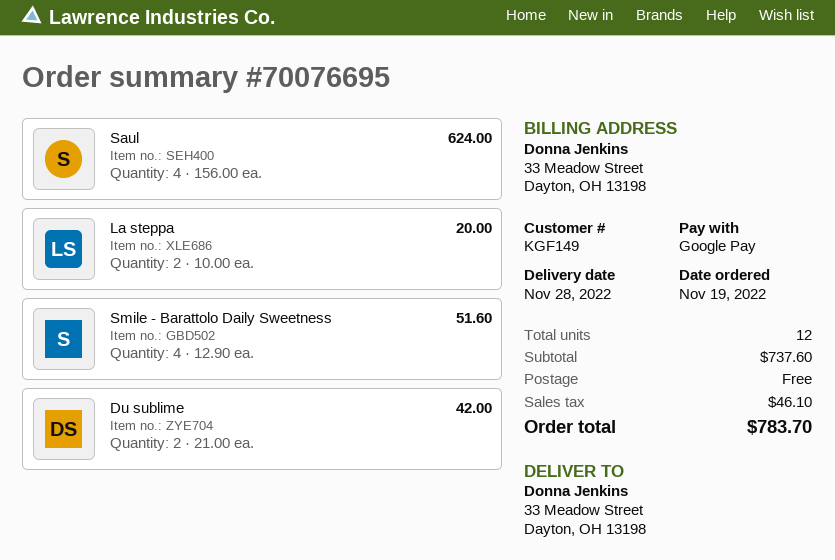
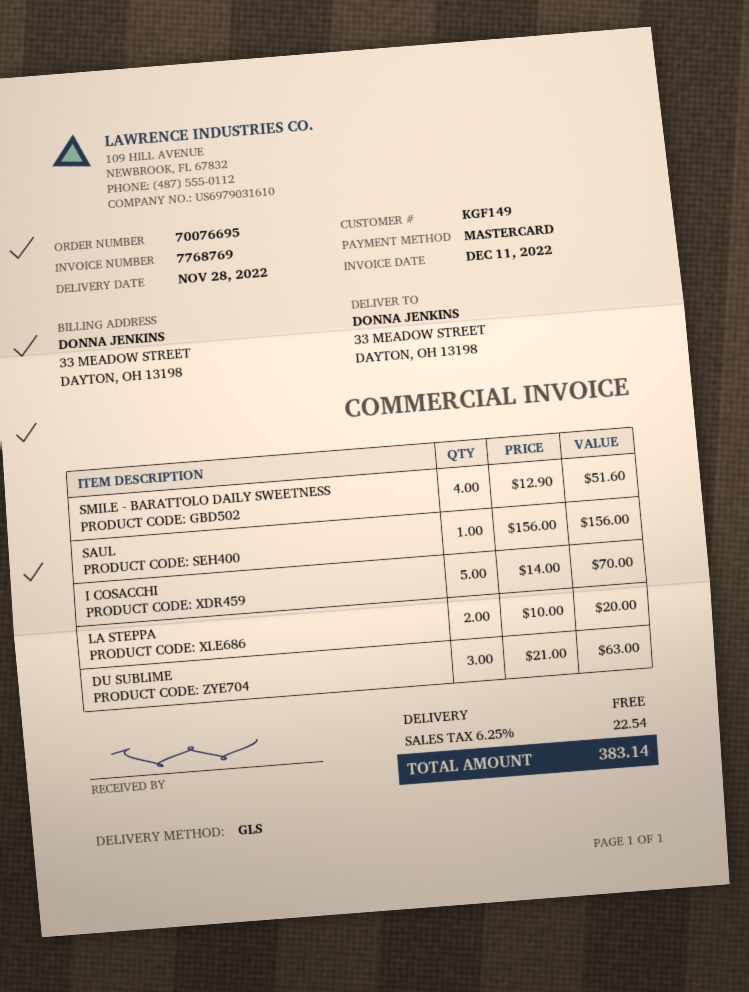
payment method: Google Pay -> Mastercard
Saul: 4 x 156.00 = 624.00 -> 1 x 156.00 = 156.00
Du sublime: 2 x 21.00 = 42.00 -> 3 x 21.00 = 63.00
I COSACCHI: none -> 5 x 14.00 = 70.00
tax: 46.10 -> 22.54
total: 783.70 -> 383.14

